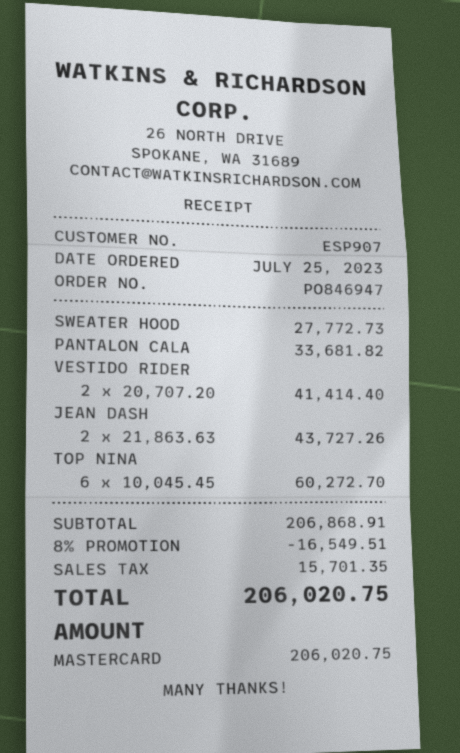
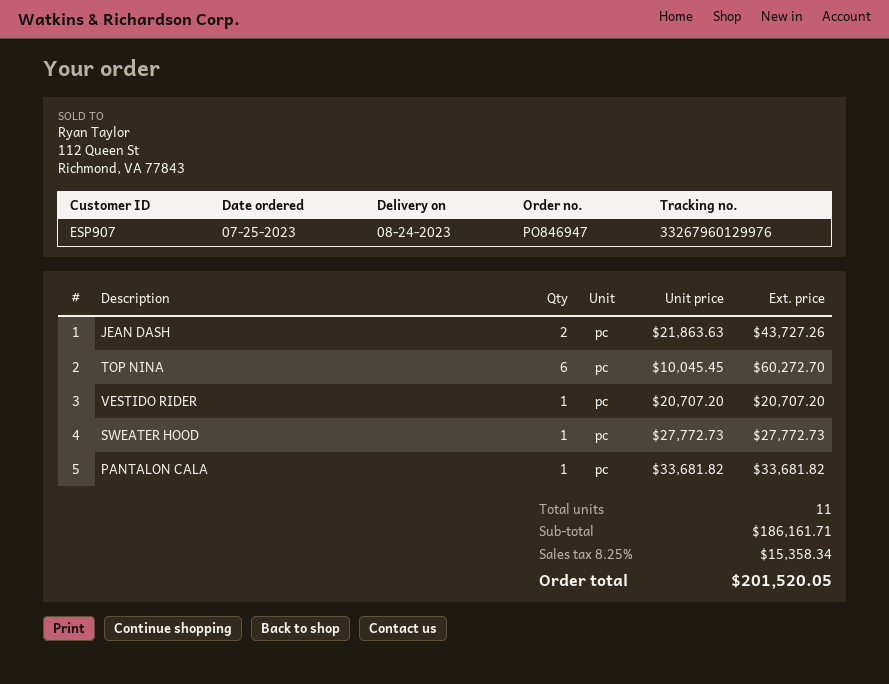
VESTIDO RIDER: 2 x 20707.20 = 41414.40 -> 1 x 20707.20 = 20707.20
subtotal: 206868.91 -> 186161.71
discount: 8% = 16549.51 -> none
tax: 15701.35 -> 15358.34
total: 206020.75 -> 201520.05

